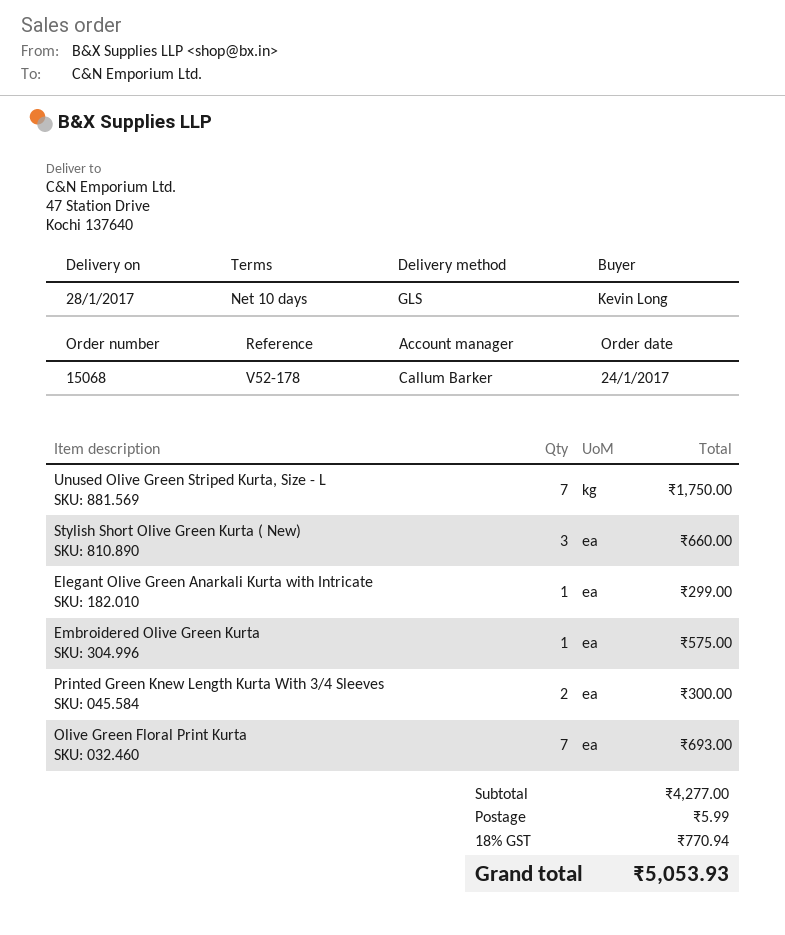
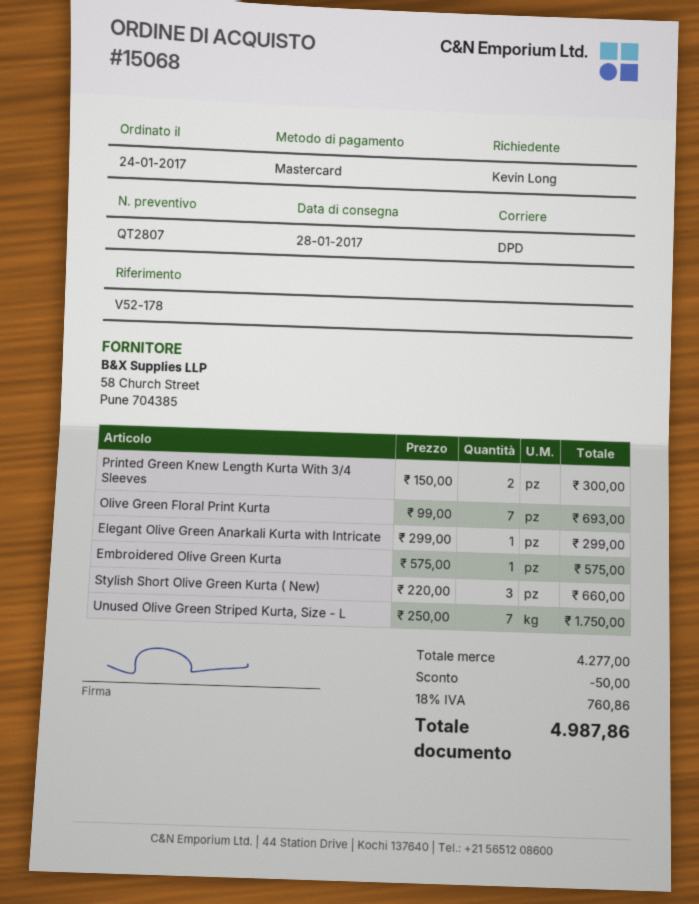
shipping method: GLS -> DPD
discount: none -> 50.00
shipping: 5.99 -> none
tax: 18% = 770.94 -> 18% = 760.86
total: 5053.93 -> 4987.86

